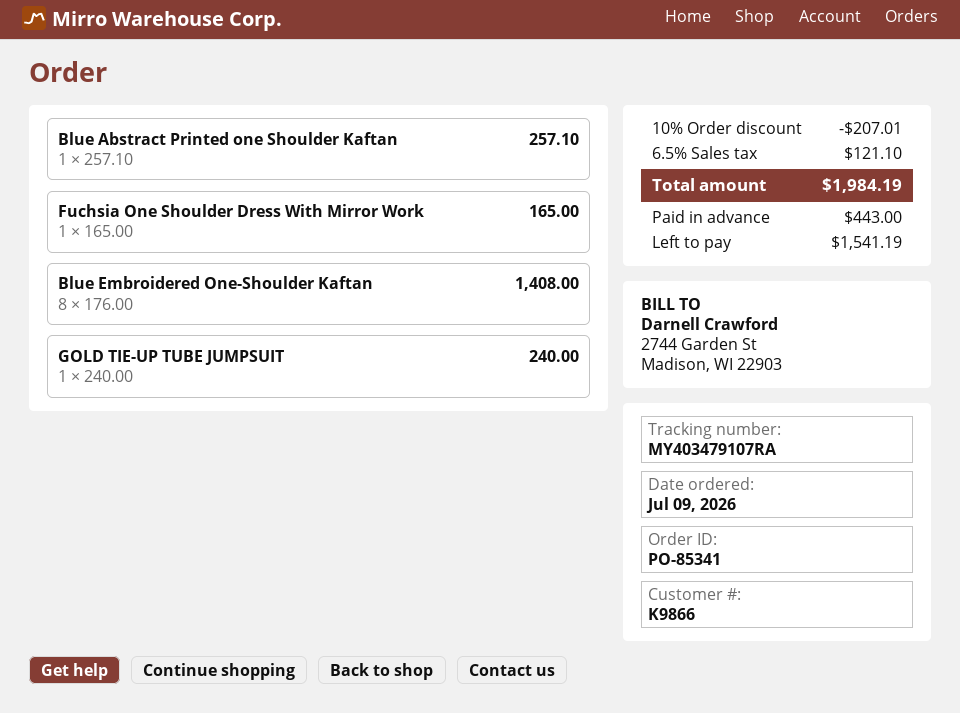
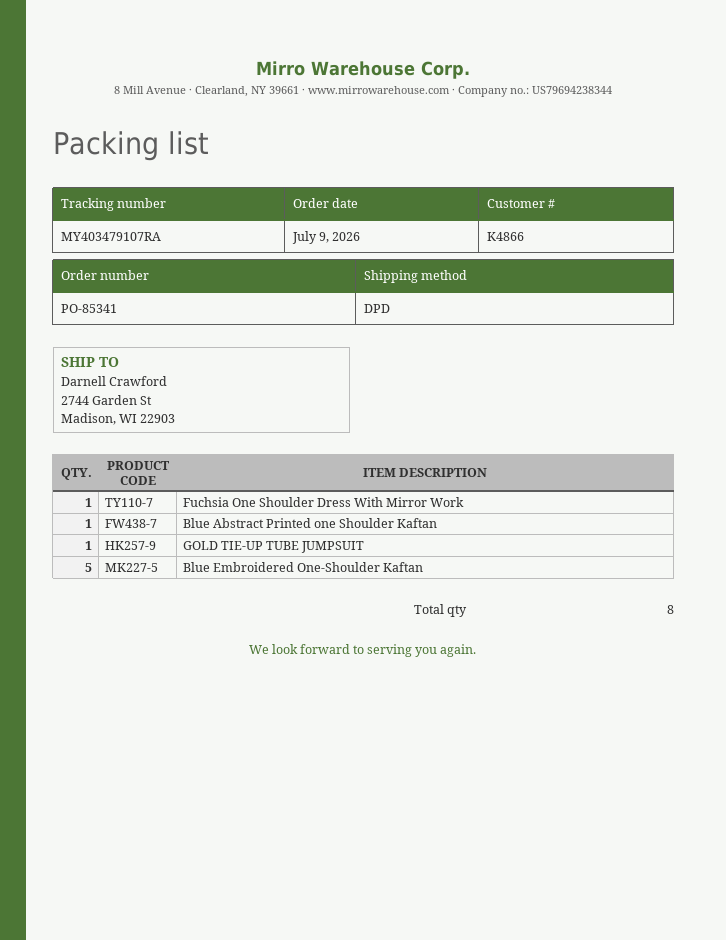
customer number: K9866 -> K4866
Blue Embroidered One-Shoulder Kaftan: 8 -> 5

